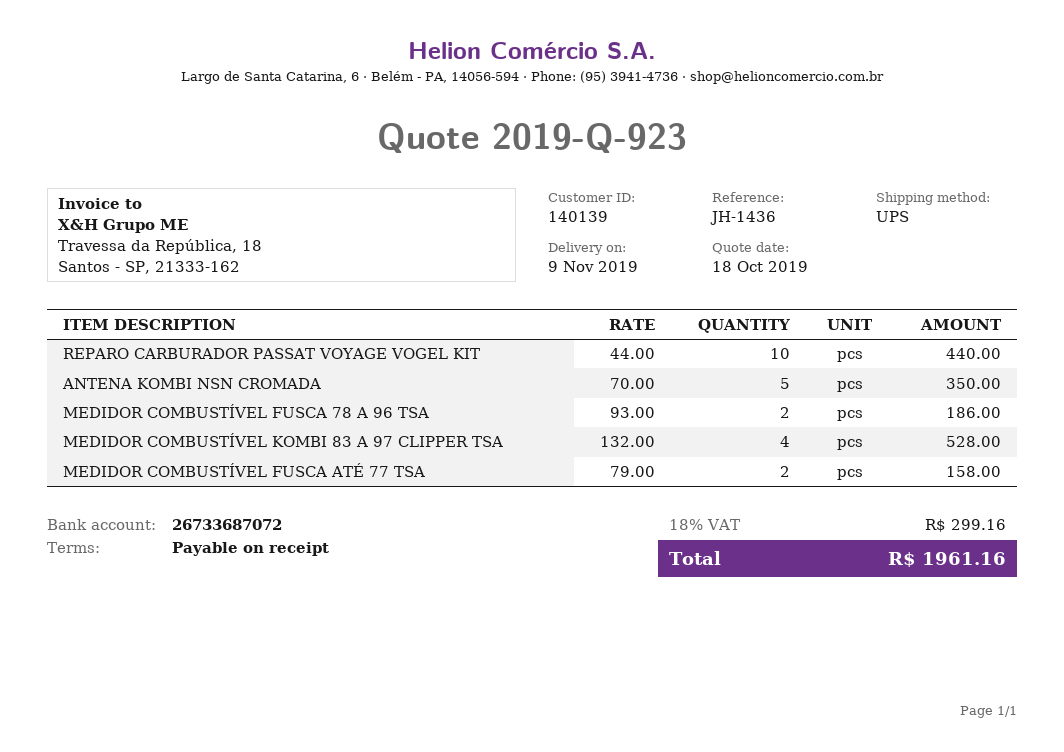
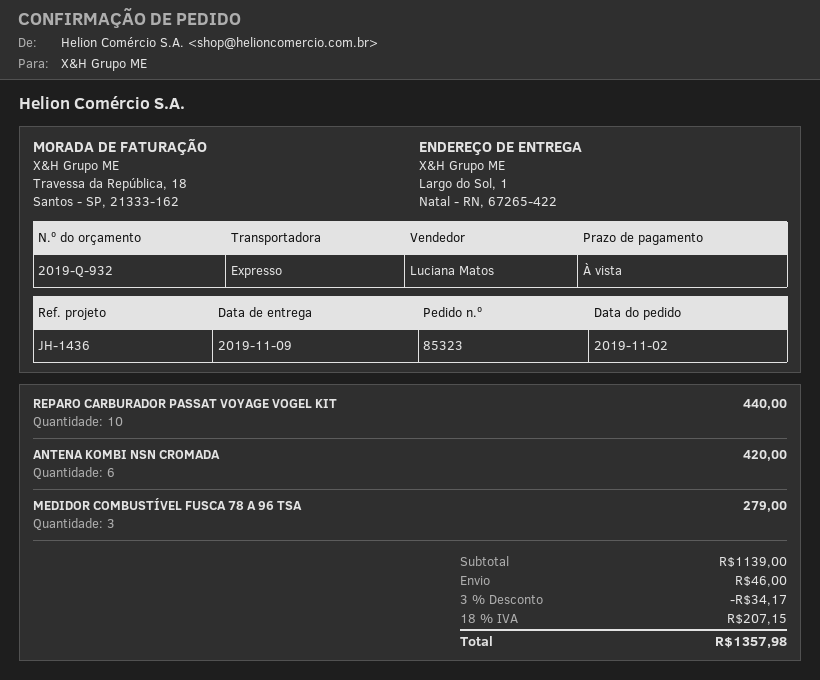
quote number: 2019-Q-923 -> 2019-Q-932
shipping method: UPS -> express
ANTENA KOMBI NSN CROMADA: 5 for 350.00 -> 6 for 420.00
MEDIDOR COMBUSTÍVEL FUSCA 78 A 96 TSA: 2 for 186.00 -> 3 for 279.00
MEDIDOR COMBUSTÍVEL KOMBI 83 A 97 CLIPPER TSA: 4 for 528.00 -> none
MEDIDOR COMBUSTÍVEL FUSCA ATÉ 77 TSA: 2 for 158.00 -> none
discount: none -> 3% = 34.17
shipping: none -> 46.00
tax: 18% = 299.16 -> 18% = 207.15
total: 1961.16 -> 1357.98

